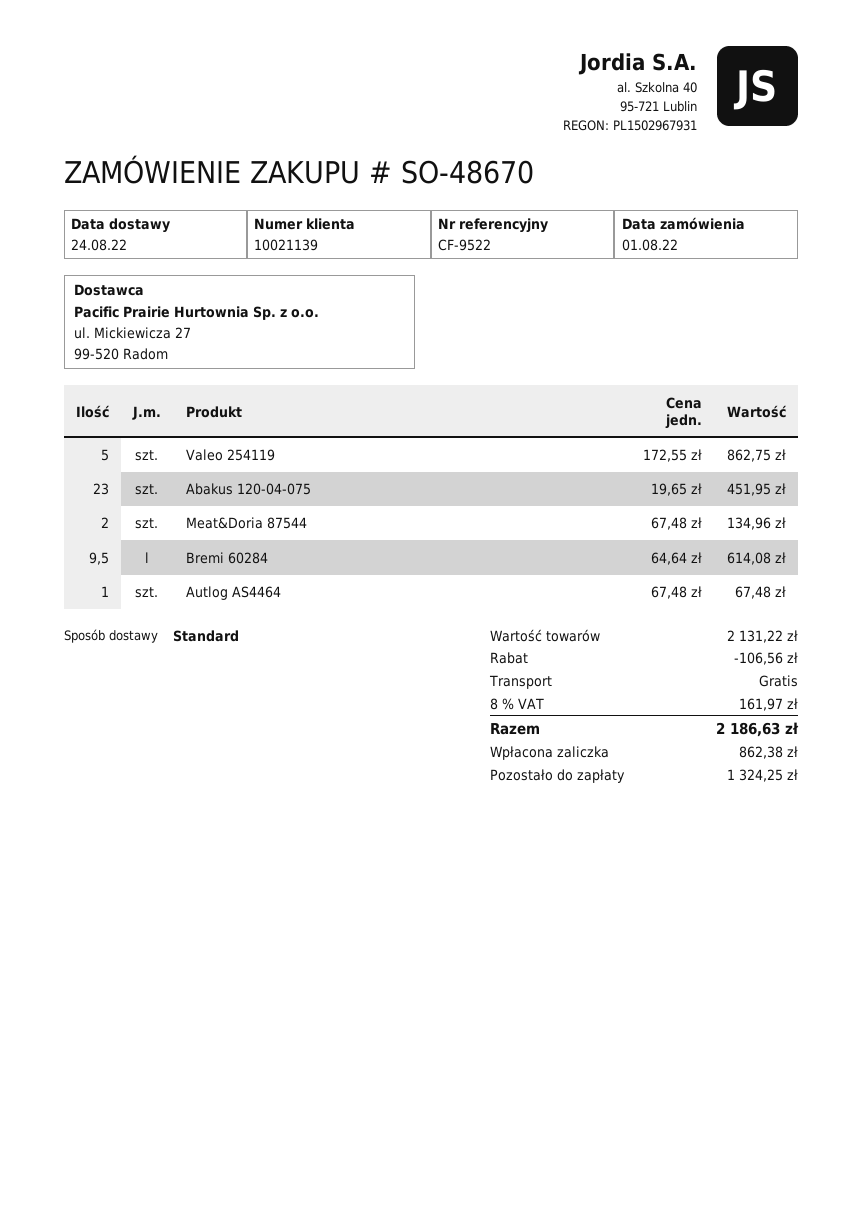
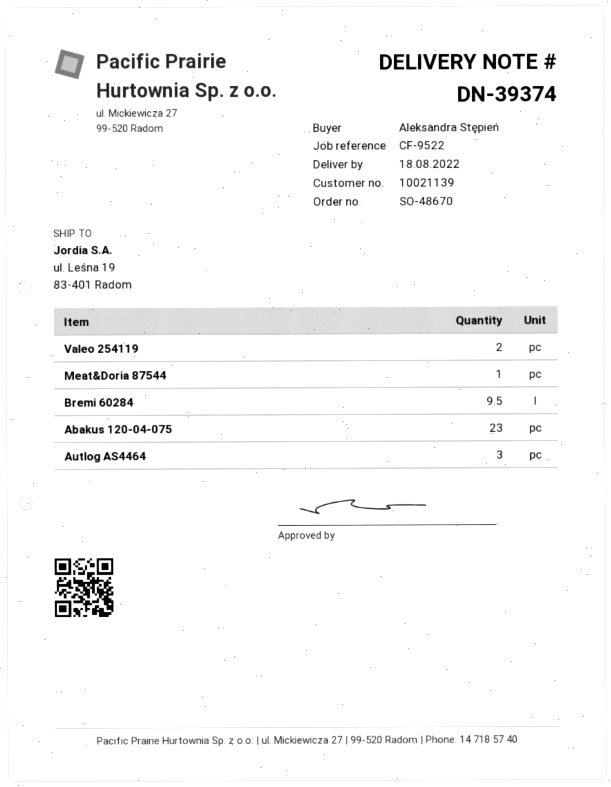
delivery date: 2022-08-24 -> 2022-08-18
Valeo 254119: 5 -> 2
Meat&Doria 87544: 2 -> 1
Autlog AS4464: 1 -> 3

